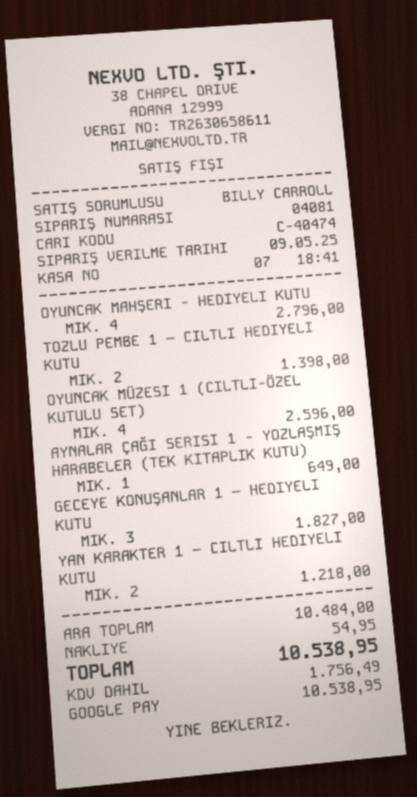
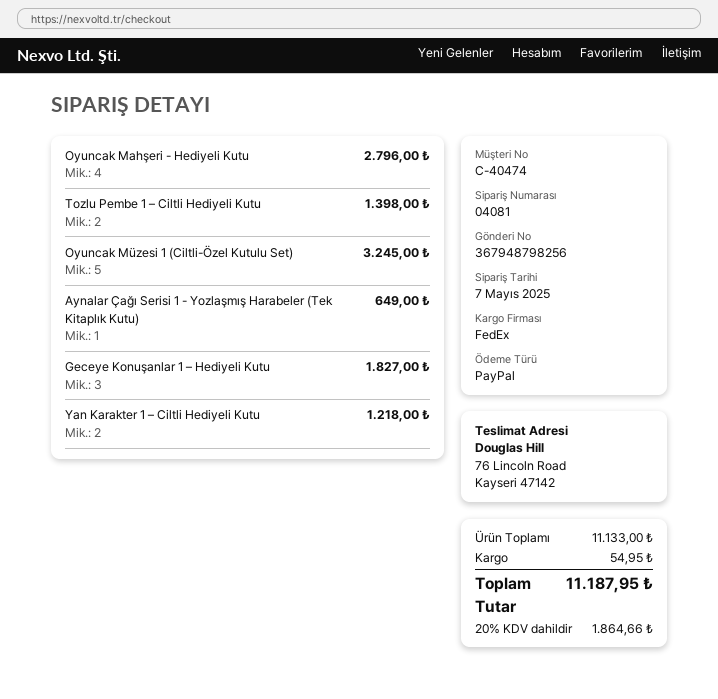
order date: 2025-05-09 -> 2025-05-07
payment method: Google Pay -> PayPal
OYUNCAK MÜZESI 1 (CILTLI-ÖZEL KUTULU SET): 4 for 2596.00 -> 5 for 3245.00
subtotal: 10484.00 -> 11133.00
tax: 1756.49 -> 1864.66
total: 10538.95 -> 11187.95

